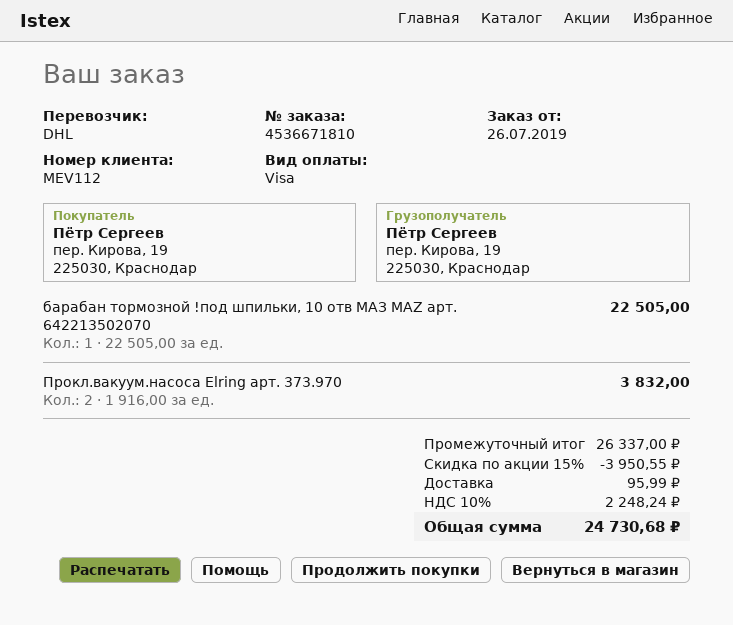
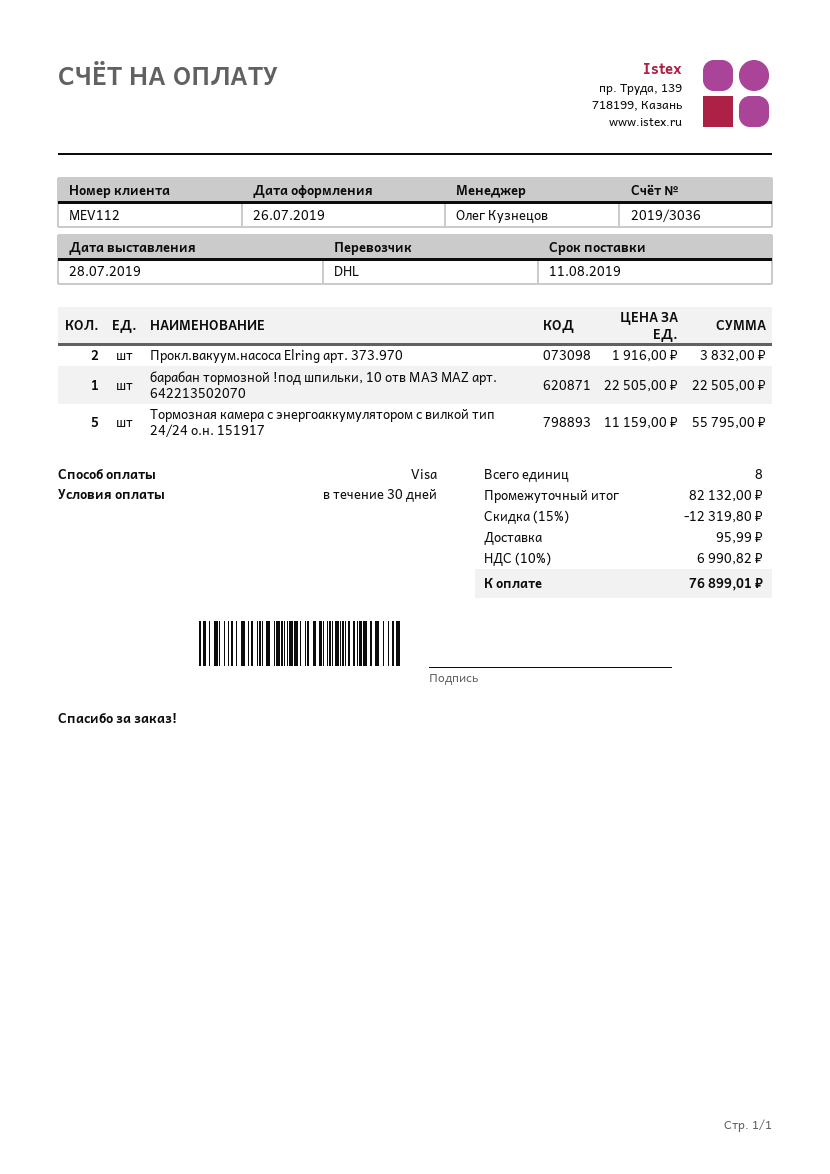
Тормозная камера с энергоаккумулятором с вилкой тип 24/24 о.н. 151917: none -> 5 x 11159.00 = 55795.00
subtotal: 26337.00 -> 82132.00
discount: 15% = 3950.55 -> 15% = 12319.80
tax: 10% = 2248.24 -> 10% = 6990.82
total: 24730.68 -> 76899.01

